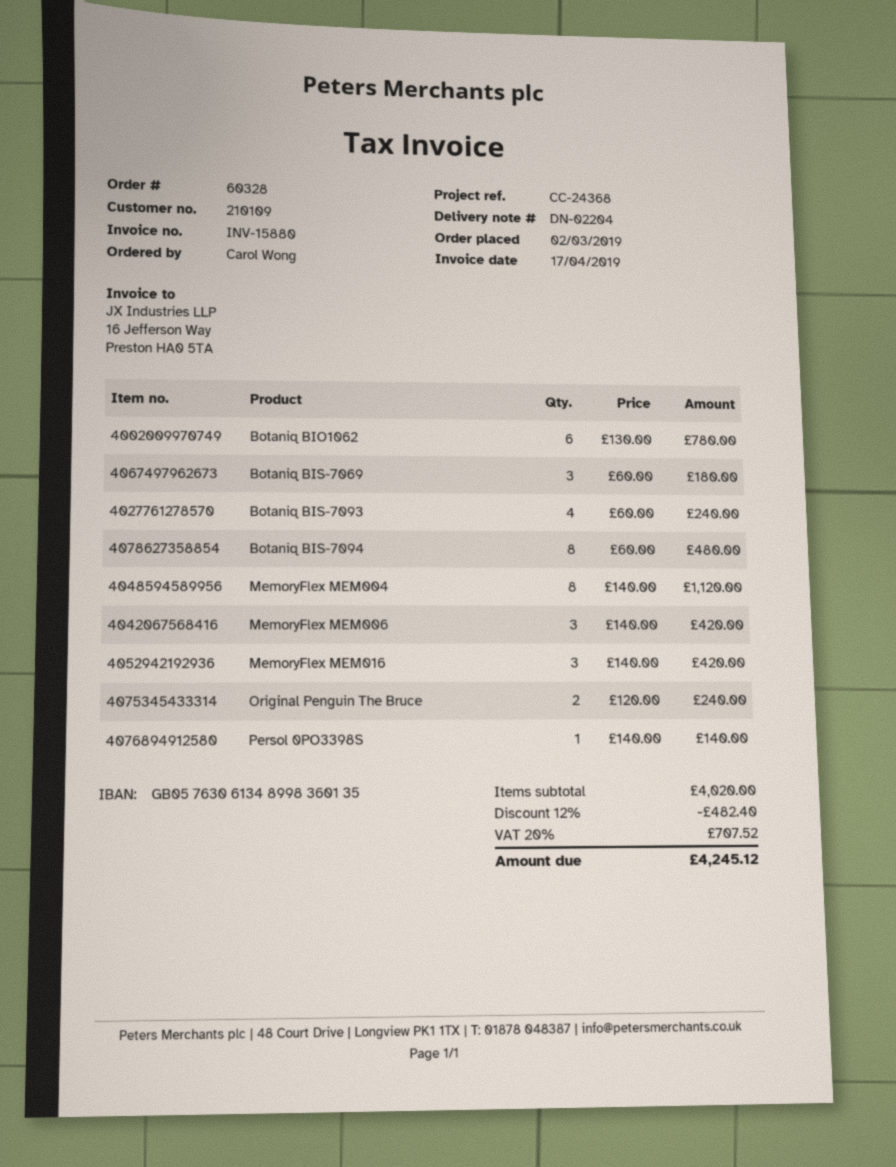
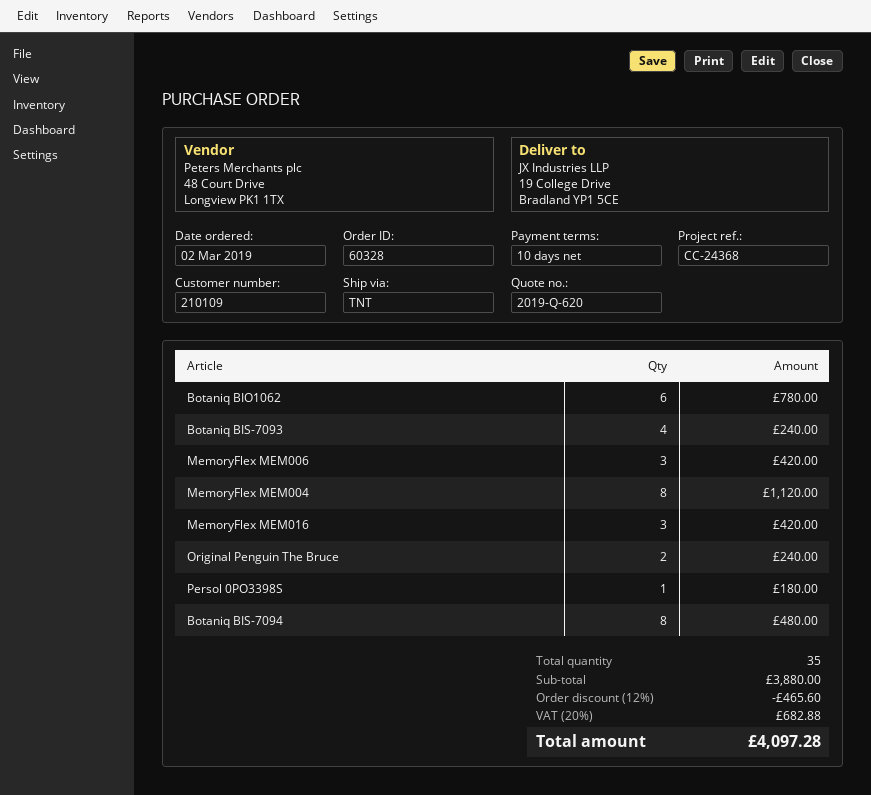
Botaniq BIS-7069: 3 for 180.00 -> none
Persol 0PO3398S: 1 for 140.00 -> 1 for 180.00
subtotal: 4020.00 -> 3880.00
discount: 12% = 482.40 -> 12% = 465.60
tax: 20% = 707.52 -> 20% = 682.88
total: 4245.12 -> 4097.28

